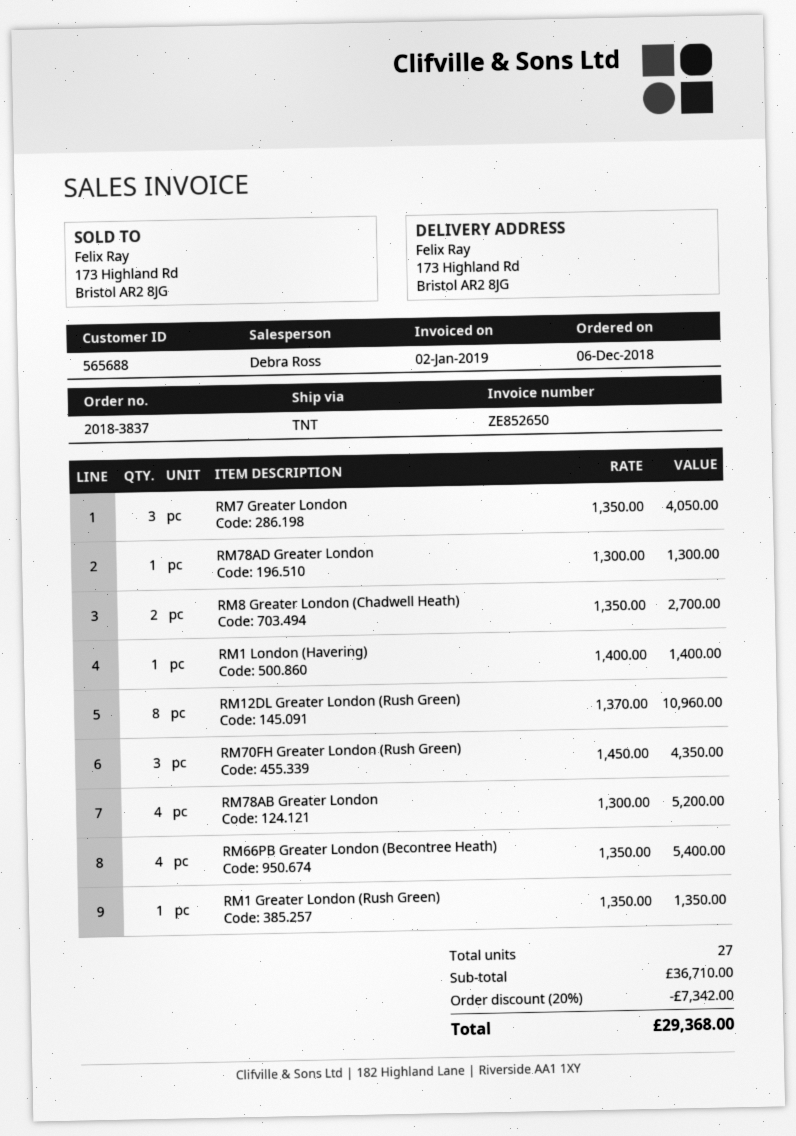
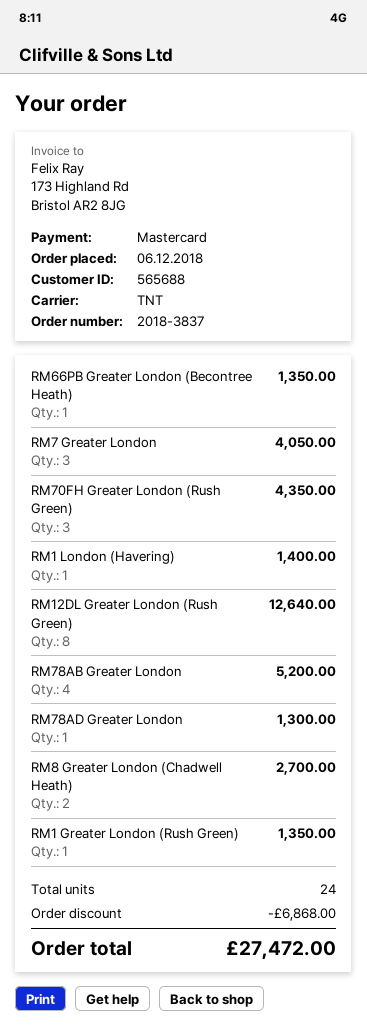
RM12DL Greater London (Rush Green): 8 for 10960.00 -> 8 for 12640.00
RM66PB Greater London (Becontree Heath): 4 for 5400.00 -> 1 for 1350.00
total quantity: 27 -> 24
discount: 7342.00 -> 6868.00
total: 29368.00 -> 27472.00

